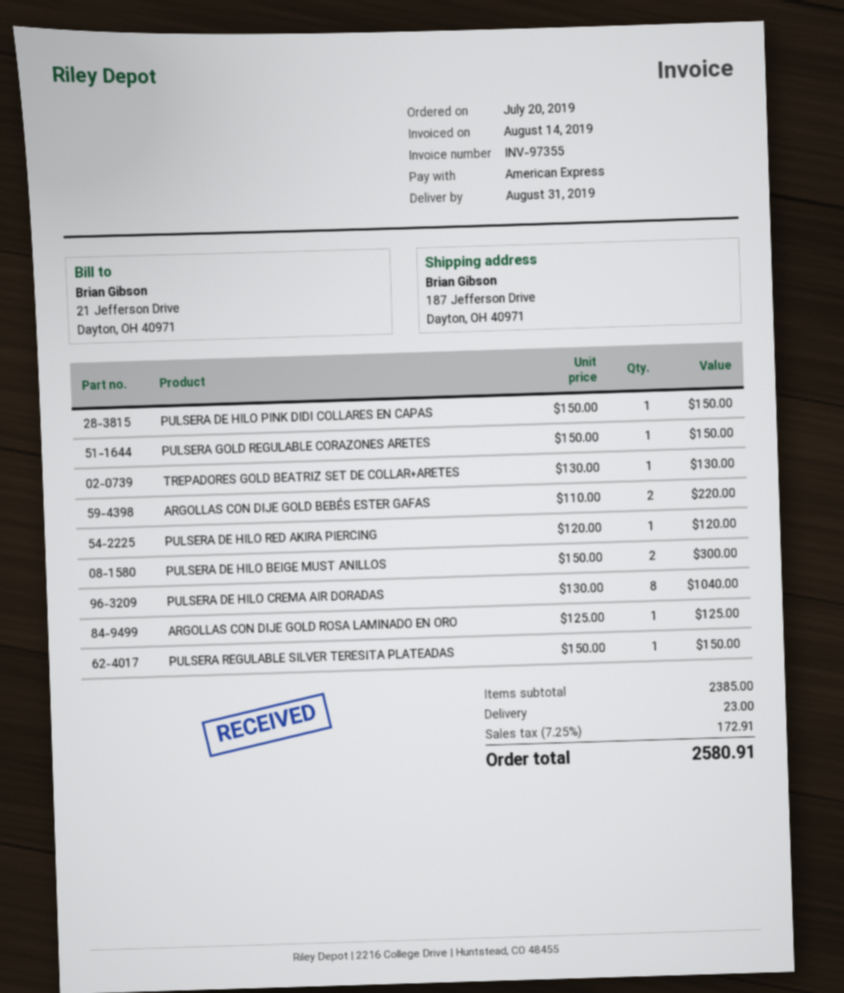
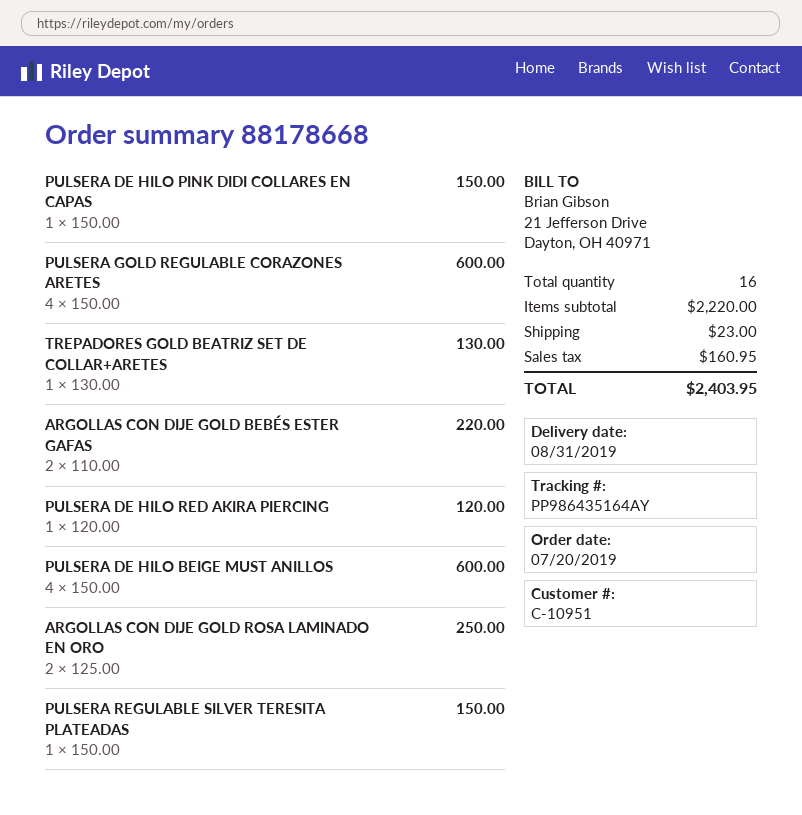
PULSERA GOLD REGULABLE CORAZONES ARETES: 1 x 150.00 = 150.00 -> 4 x 150.00 = 600.00
PULSERA DE HILO BEIGE MUST ANILLOS: 2 x 150.00 = 300.00 -> 4 x 150.00 = 600.00
PULSERA DE HILO CREMA AIR DORADAS: 8 x 130.00 = 1040.00 -> none
ARGOLLAS CON DIJE GOLD ROSA LAMINADO EN ORO: 1 x 125.00 = 125.00 -> 2 x 125.00 = 250.00
subtotal: 2385.00 -> 2220.00
tax: 172.91 -> 160.95
total: 2580.91 -> 2403.95

